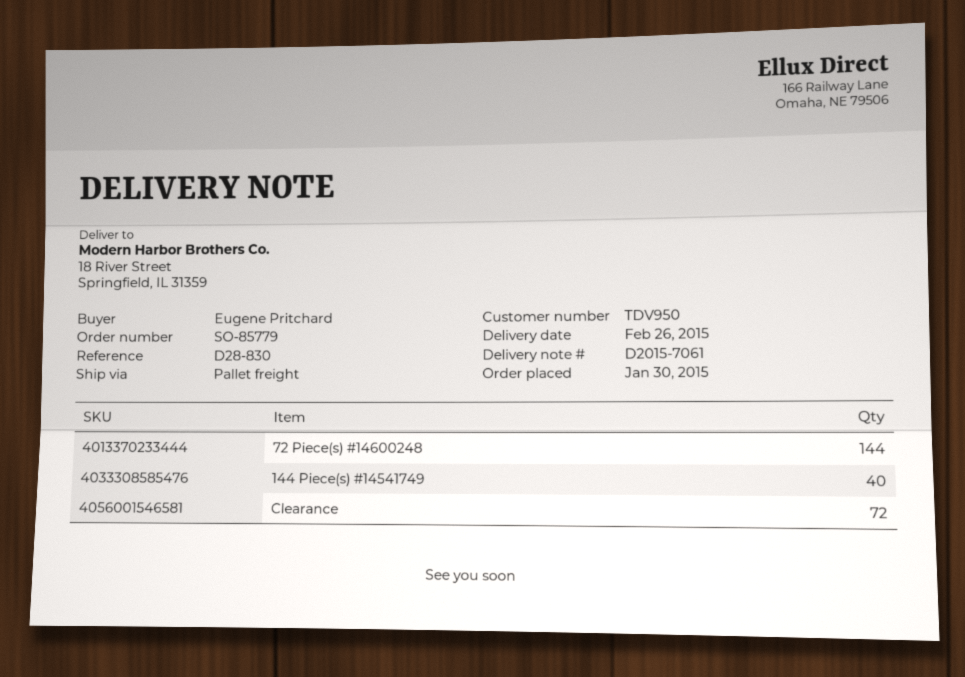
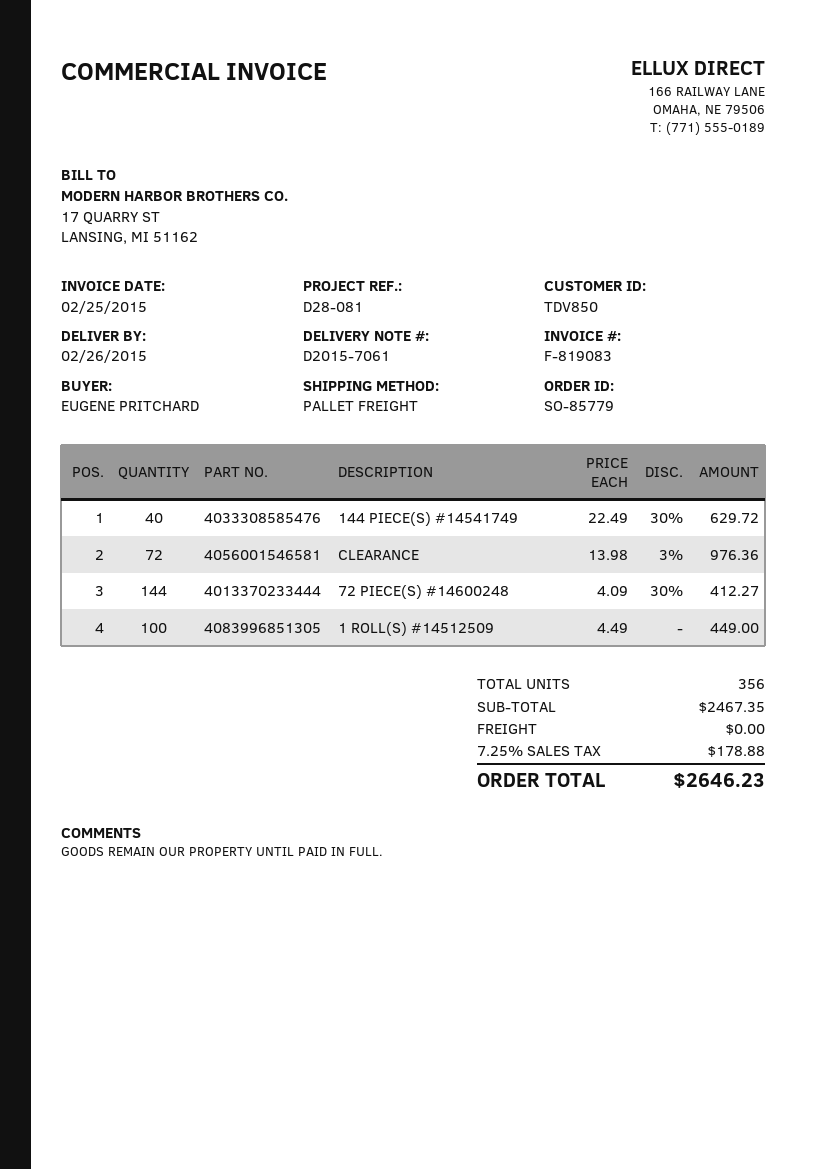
customer number: TDV950 -> TDV850
reference: D28-830 -> D28-081
1 ROLL(S) #14512509: none -> 100

